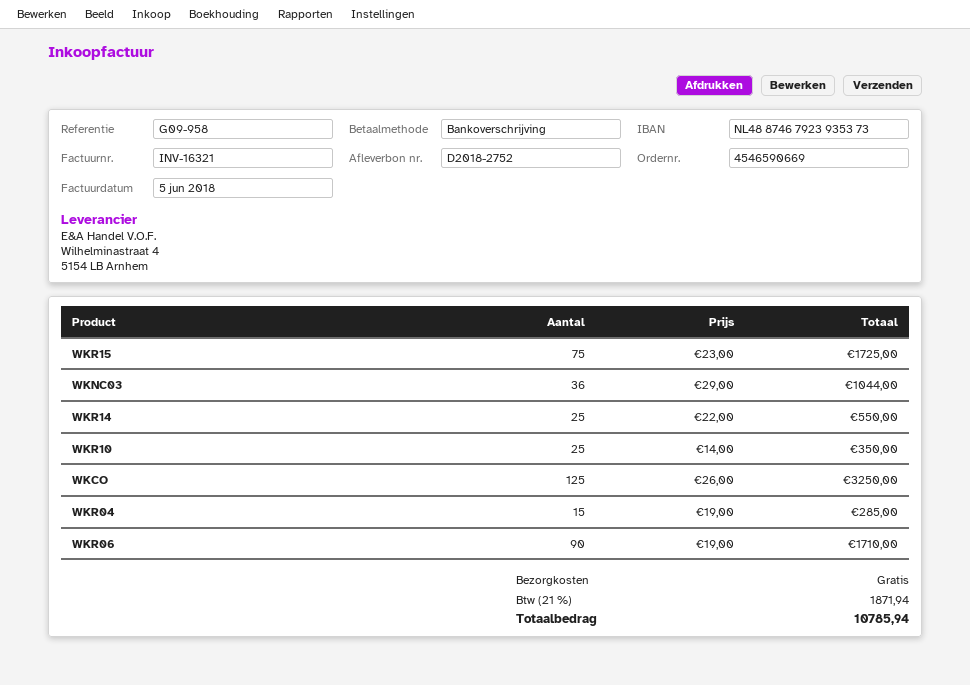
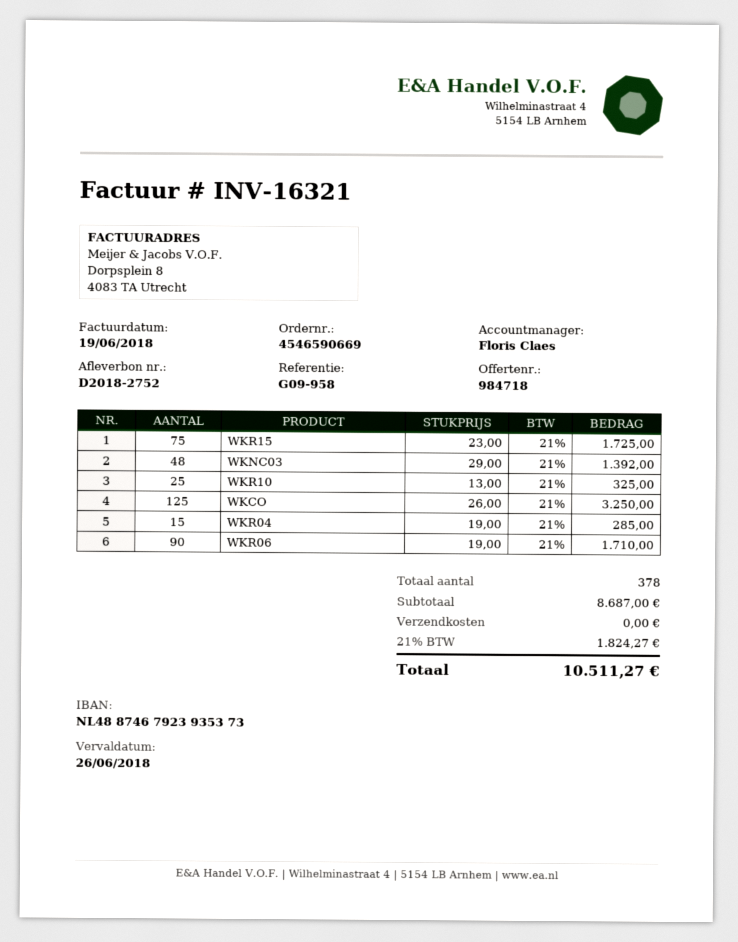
invoice date: 2018-06-05 -> 2018-06-19
WKNC03: 36 x 29.00 = 1044.00 -> 48 x 29.00 = 1392.00
WKR14: 25 x 22.00 = 550.00 -> none
WKR10: 25 x 14.00 = 350.00 -> 25 x 13.00 = 325.00
tax: 21% = 1871.94 -> 21% = 1824.27
total: 10785.94 -> 10511.27

